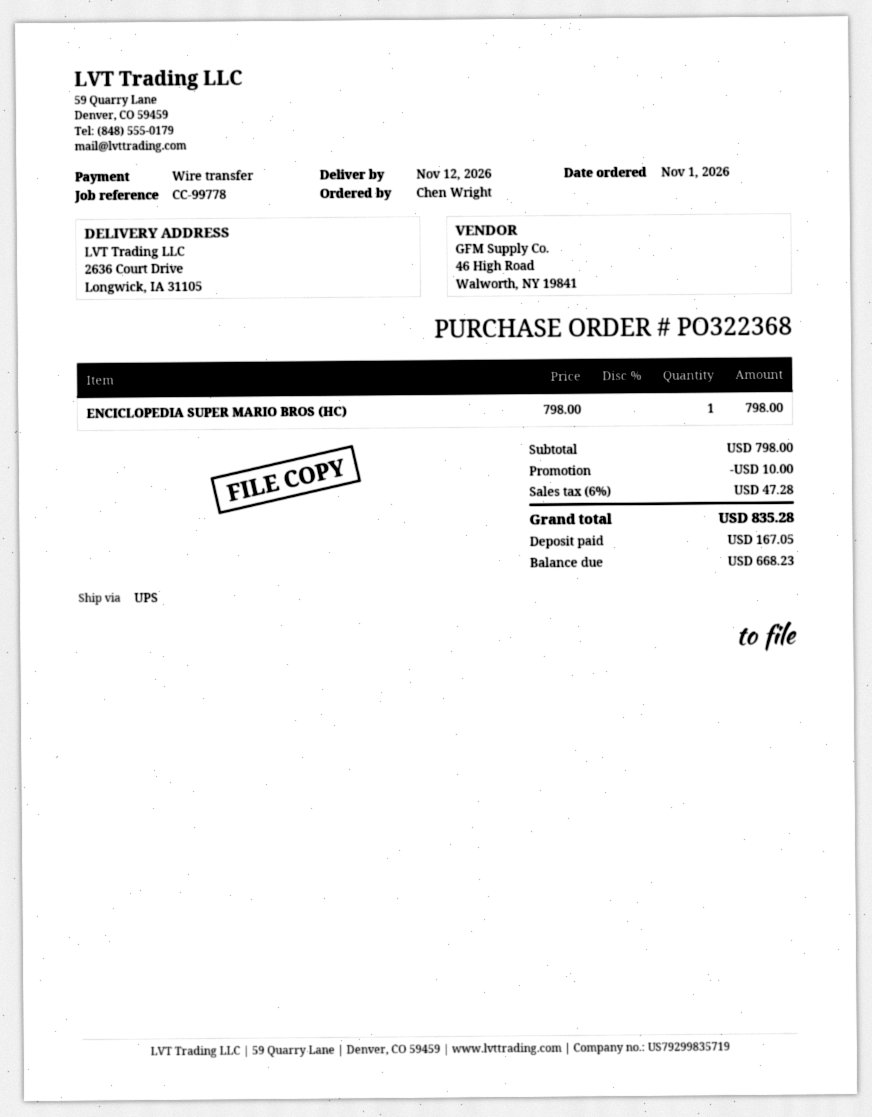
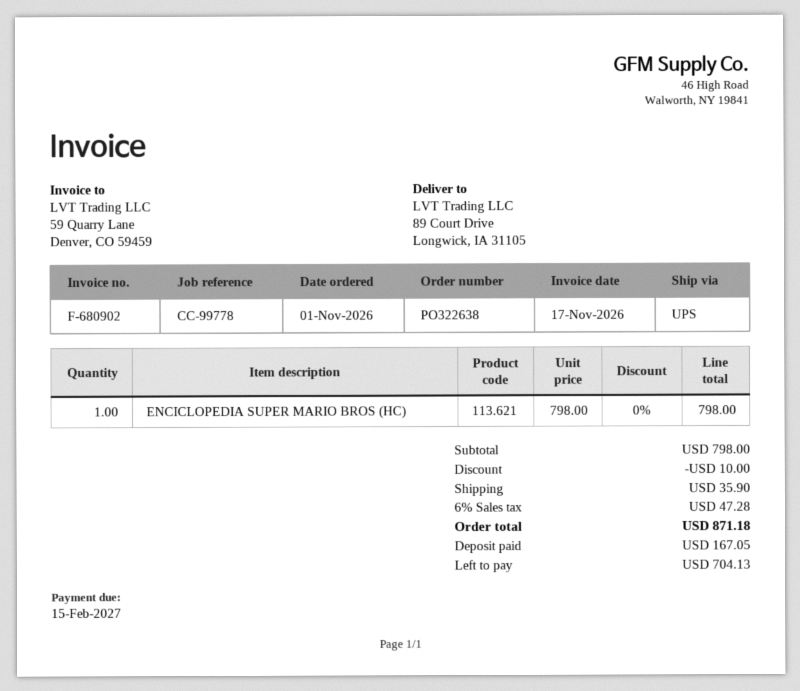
order number: PO322368 -> PO322638
ship to: 2636 Court Drive, Longwick, IA 31105 -> 89 Court Drive, Longwick, IA 31105
shipping: none -> 35.90
total: 835.28 -> 871.18
balance: 668.23 -> 704.13

